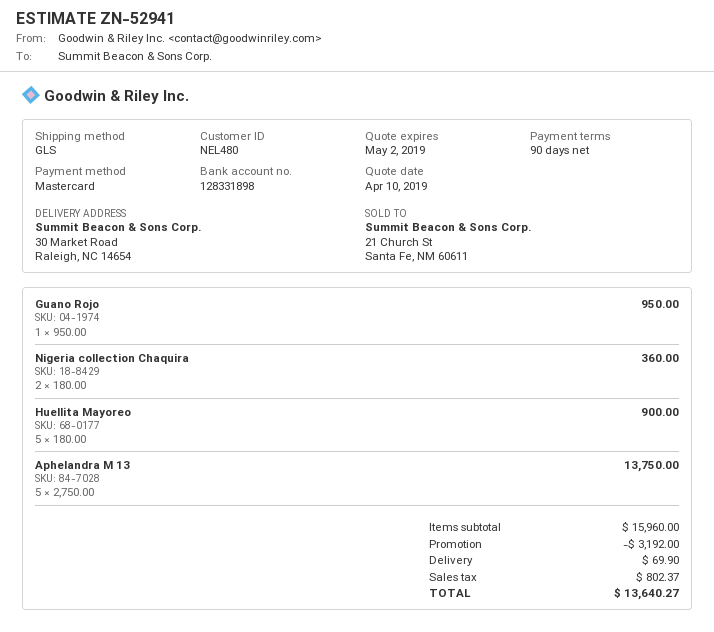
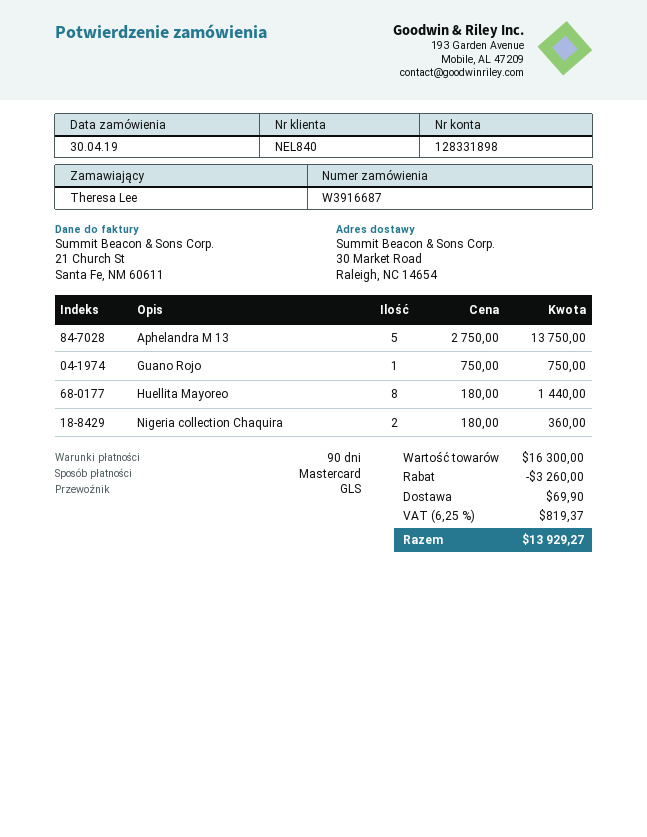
customer number: NEL480 -> NEL840
Guano Rojo: 1 x 950.00 = 950.00 -> 1 x 750.00 = 750.00
Huellita Mayoreo: 5 x 180.00 = 900.00 -> 8 x 180.00 = 1440.00
subtotal: 15960.00 -> 16300.00
discount: 3192.00 -> 3260.00
tax: 802.37 -> 819.37
total: 13640.27 -> 13929.27

